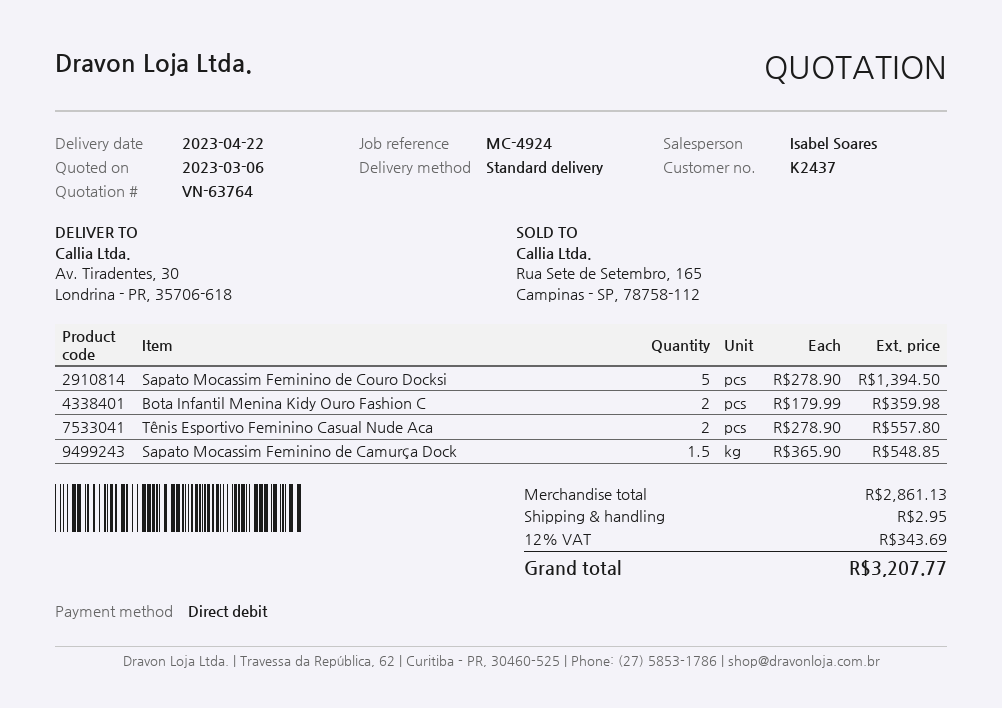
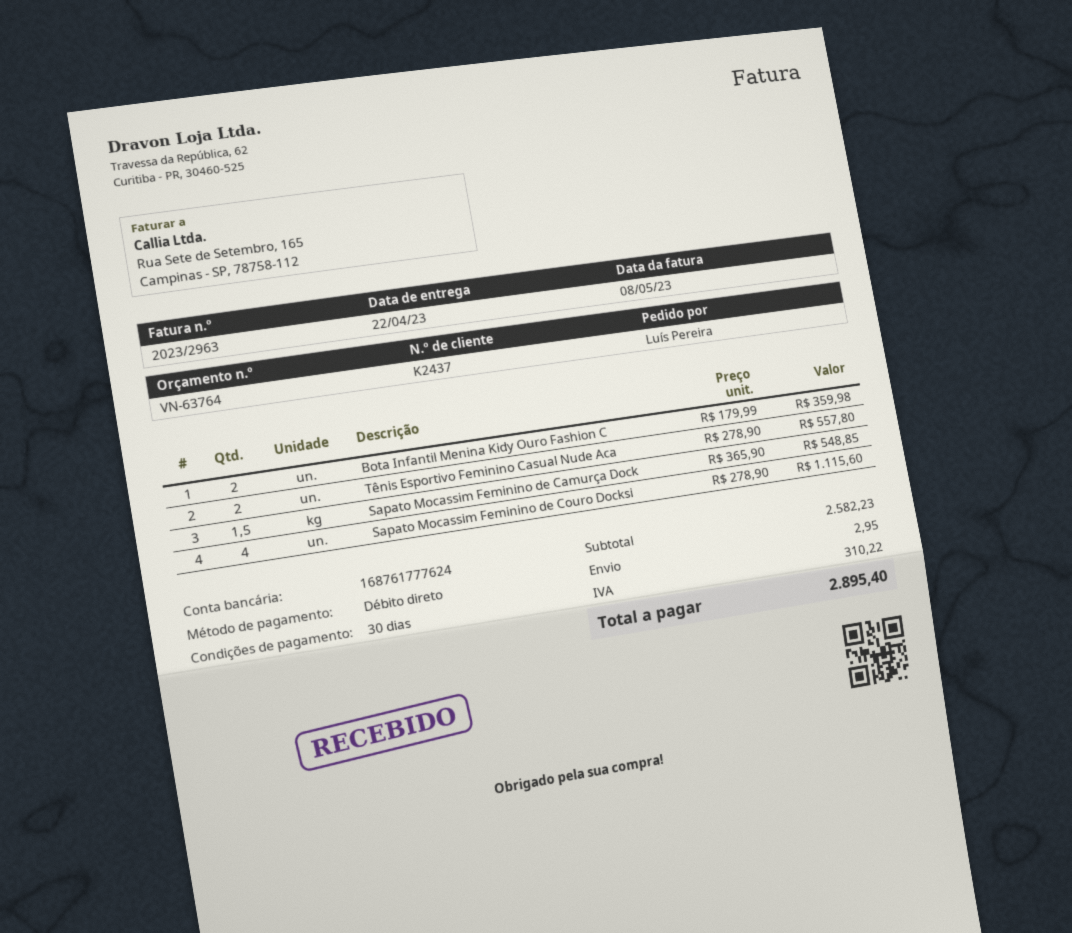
Sapato Mocassim Feminino de Couro Docksi: 5 x 278.90 = 1394.50 -> 4 x 278.90 = 1115.60
subtotal: 2861.13 -> 2582.23
tax: 343.69 -> 310.22
total: 3207.77 -> 2895.40

